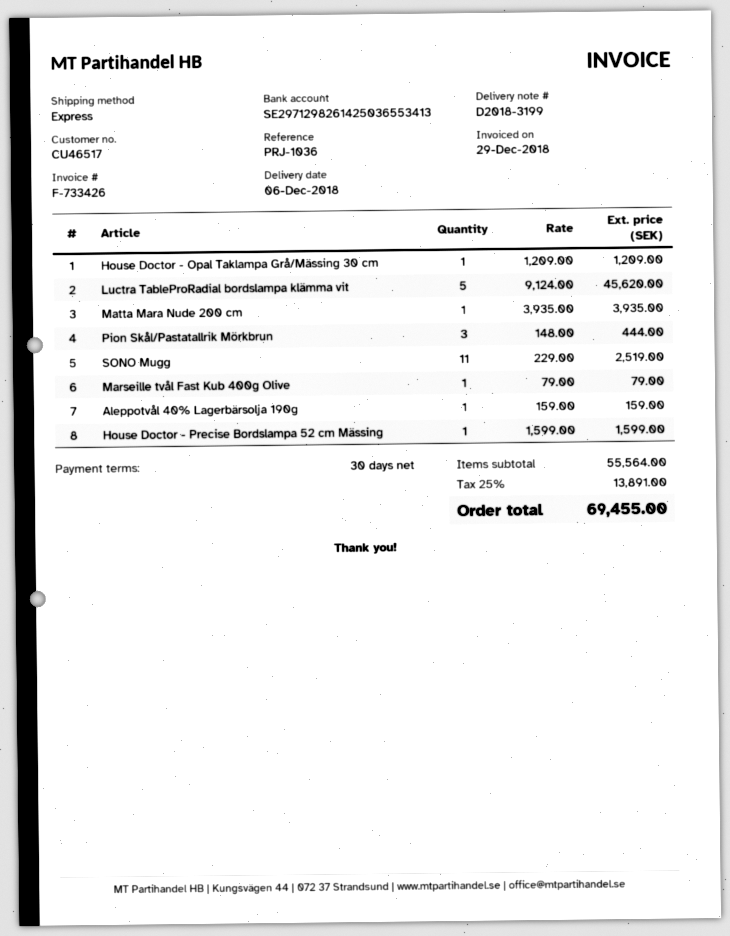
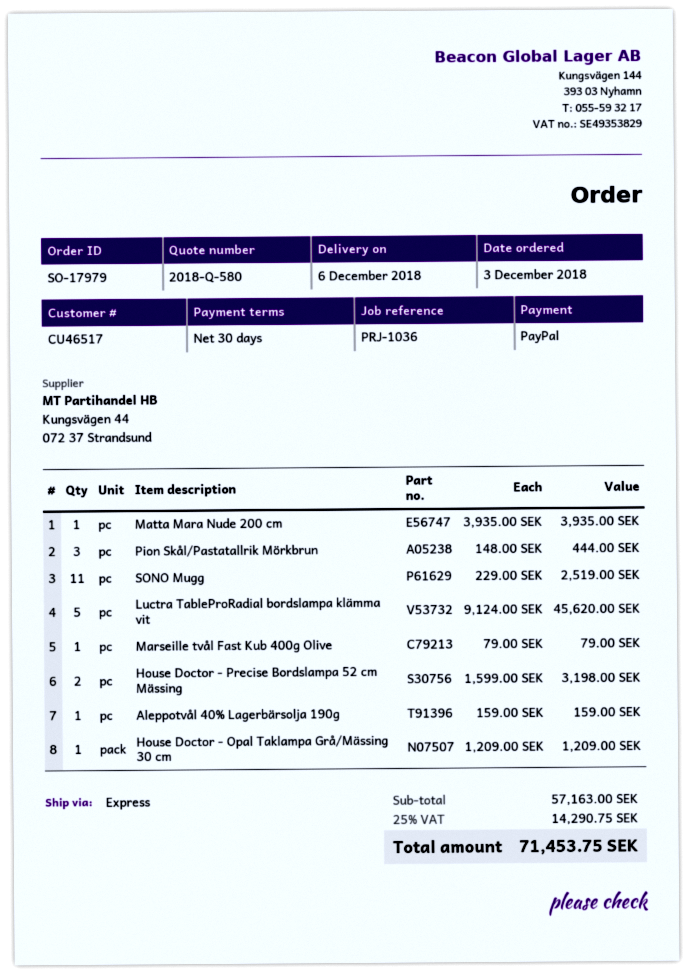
House Doctor - Precise Bordslampa 52 cm Mässing: 1 x 1599.00 = 1599.00 -> 2 x 1599.00 = 3198.00
subtotal: 55564.00 -> 57163.00
tax: 25% = 13891.00 -> 25% = 14290.75
total: 69455.00 -> 71453.75

